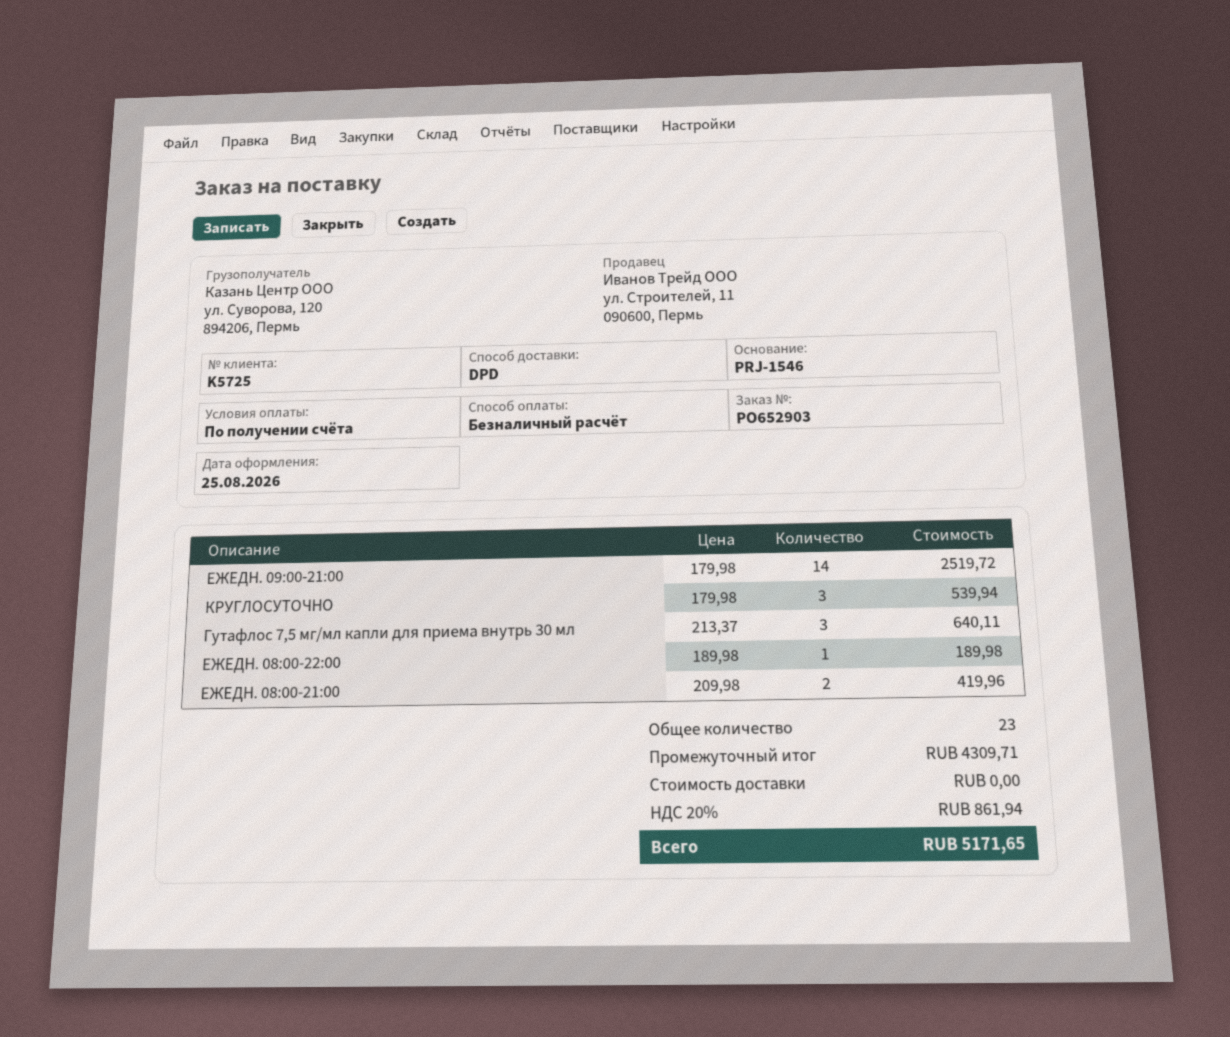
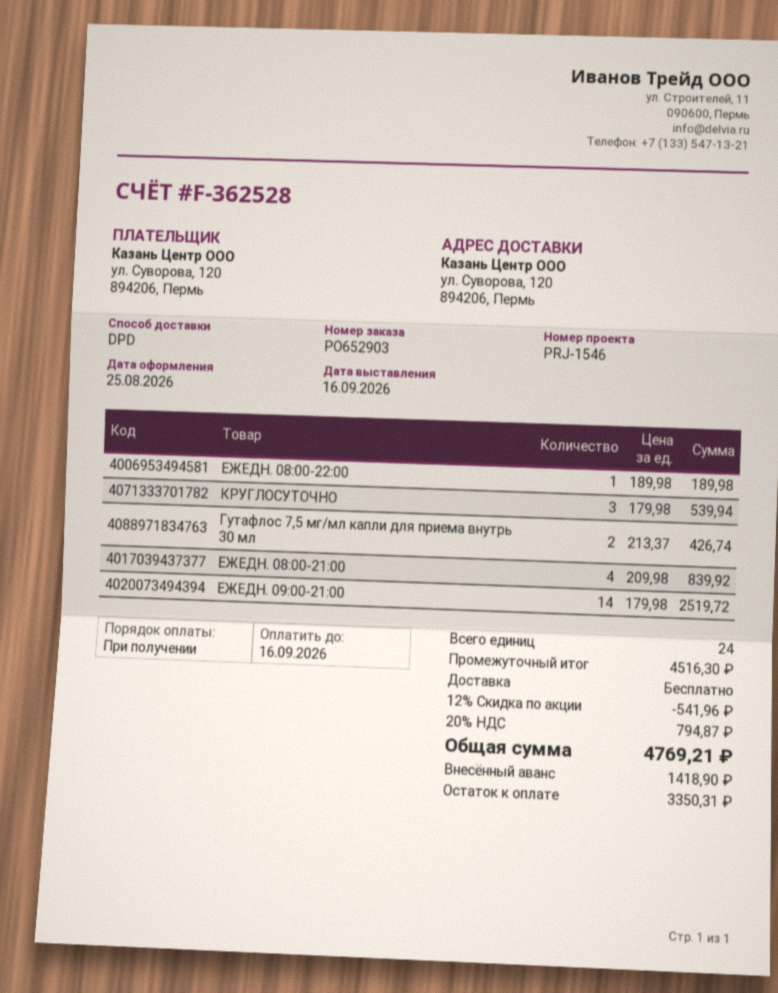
Гутафлос 7,5 мг/мл капли для приема внутрь 30 мл: 3 x 213.37 = 640.11 -> 2 x 213.37 = 426.74
ЕЖЕДН. 08:00-21:00: 2 x 209.98 = 419.96 -> 4 x 209.98 = 839.92
total quantity: 23 -> 24
subtotal: 4309.71 -> 4516.30
discount: none -> 12% = 541.96
tax: 20% = 861.94 -> 20% = 794.87
total: 5171.65 -> 4769.21

